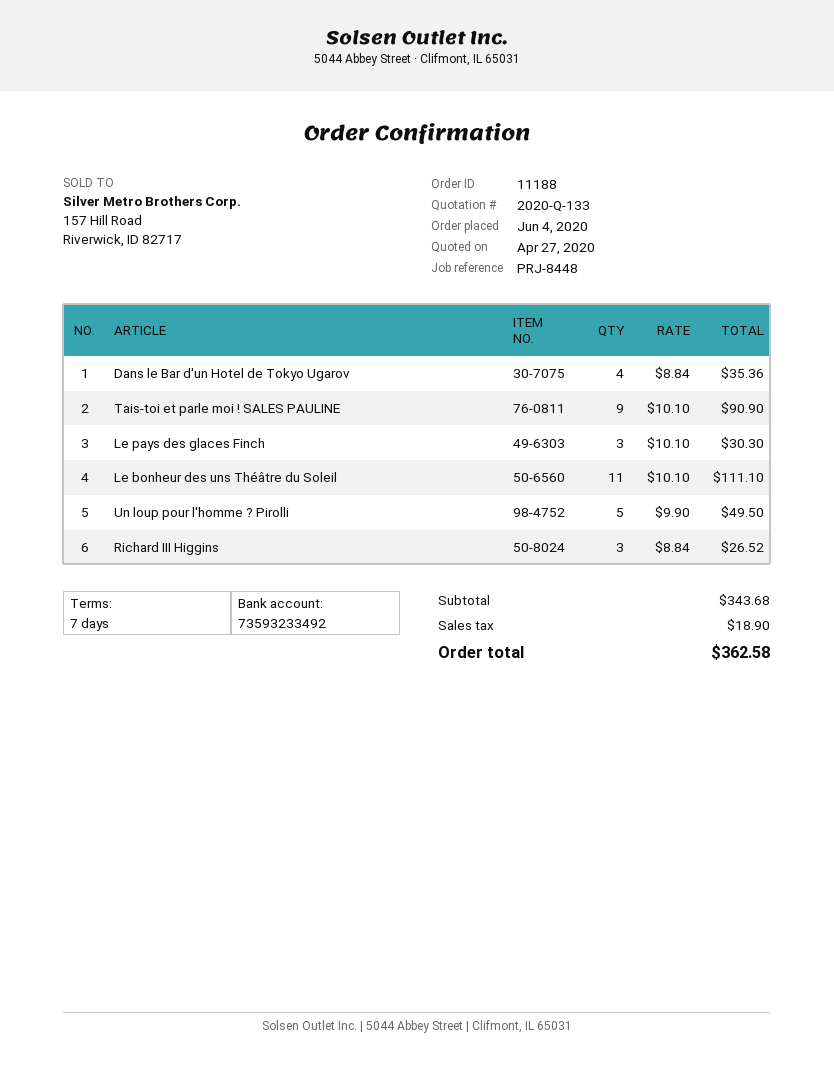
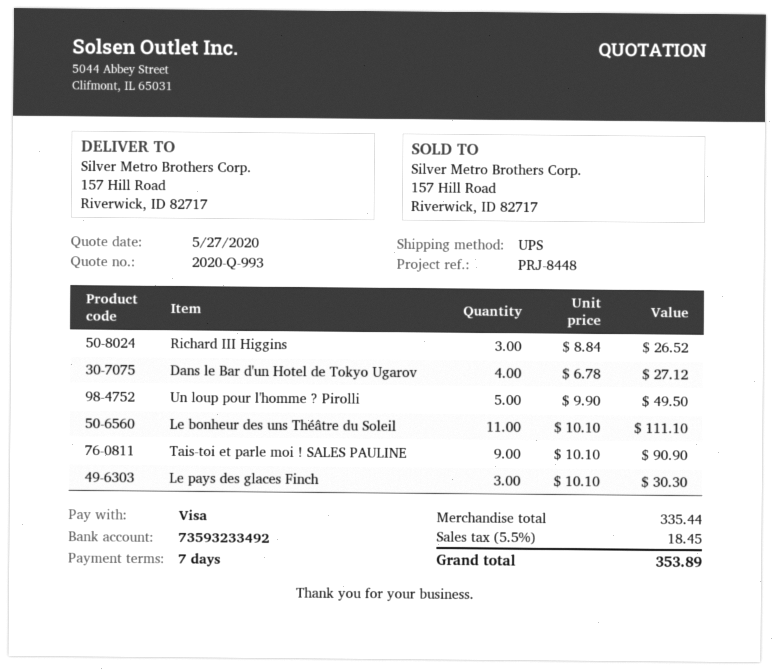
quote number: 2020-Q-133 -> 2020-Q-993
quote date: 2020-04-27 -> 2020-05-27
Dans le Bar d'un Hotel de Tokyo Ugarov: 4 x 8.84 = 35.36 -> 4 x 6.78 = 27.12
subtotal: 343.68 -> 335.44
tax: 18.90 -> 18.45
total: 362.58 -> 353.89

